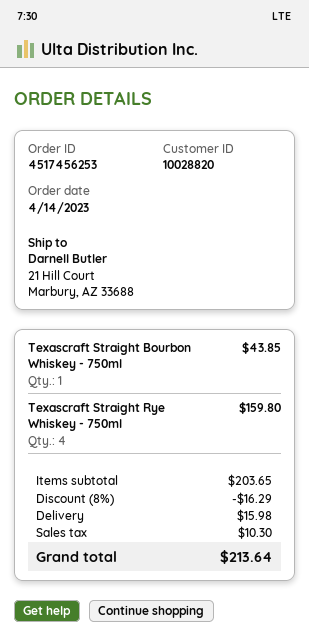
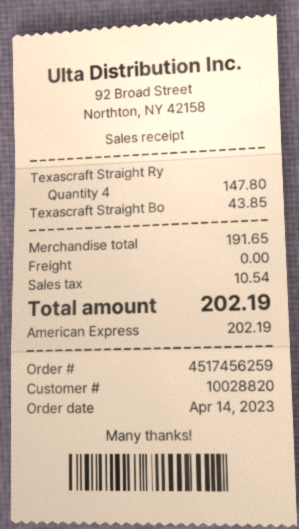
order number: 4517456253 -> 4517456259
Texascraft Straight Rye Whiskey - 750ml: 4 for 159.80 -> 4 for 147.80
subtotal: 203.65 -> 191.65
discount: 8% = 16.29 -> none
shipping: 15.98 -> 0.00
tax: 10.30 -> 10.54
total: 213.64 -> 202.19

